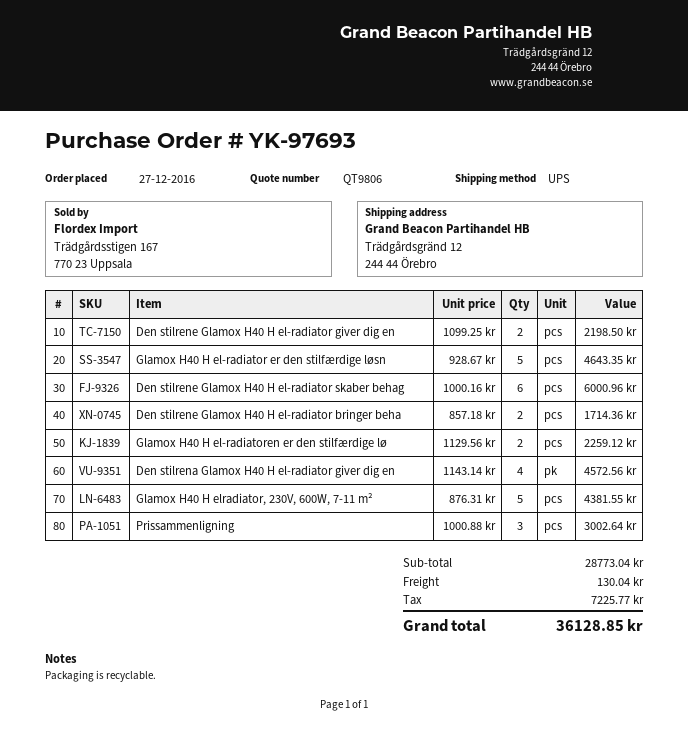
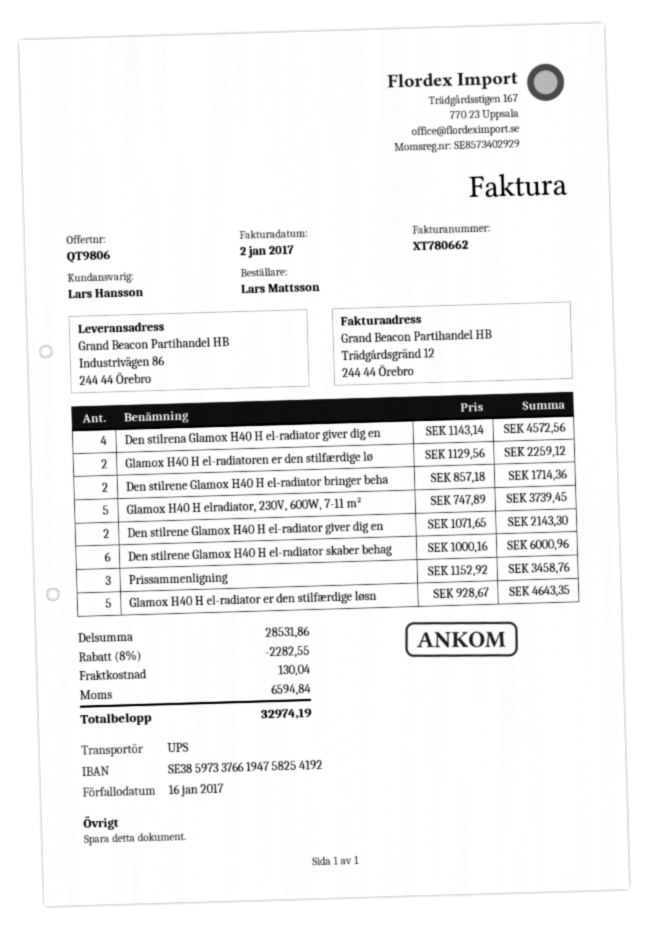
ship to: Trädgårdsgränd 12, 244 44 Örebro -> Industrivägen 86, 244 44 Örebro
Den stilrene Glamox H40 H el-radiator giver dig en: 2 x 1099.25 = 2198.50 -> 2 x 1071.65 = 2143.30
Glamox H40 H elradiator, 230V, 600W, 7-11 m²: 5 x 876.31 = 4381.55 -> 5 x 747.89 = 3739.45
Prissammenligning: 3 x 1000.88 = 3002.64 -> 3 x 1152.92 = 3458.76
subtotal: 28773.04 -> 28531.86
discount: none -> 8% = 2282.55
tax: 7225.77 -> 6594.84
total: 36128.85 -> 32974.19

